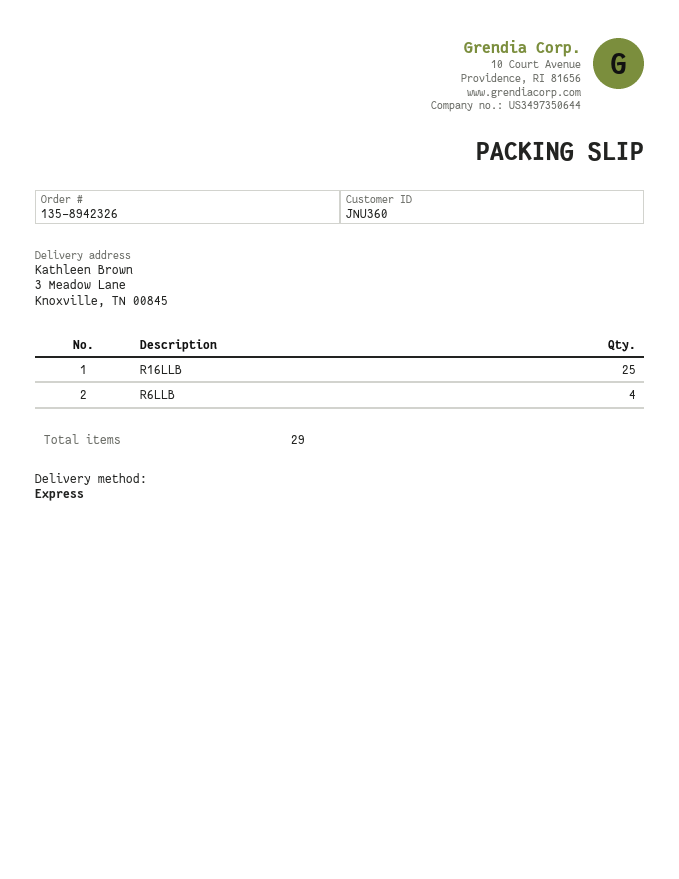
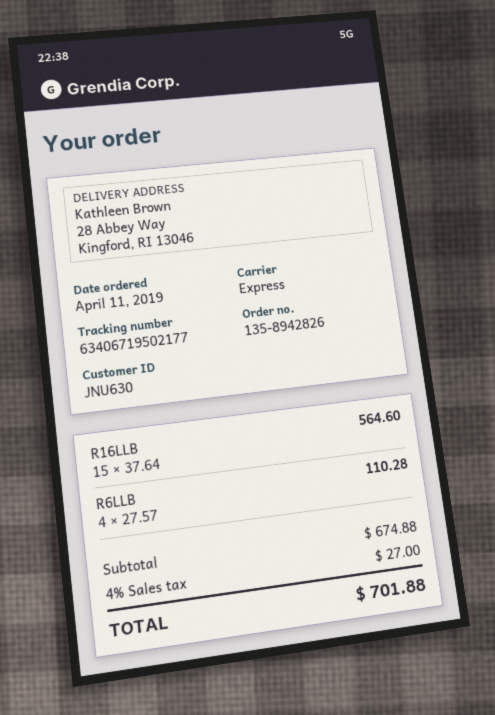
order number: 135-8942326 -> 135-8942826
customer number: JNU360 -> JNU630
ship to: 3 Meadow Lane, Knoxville, TN 00845 -> 28 Abbey Way, Kingford, RI 13046
R16LLB: 25 -> 15

